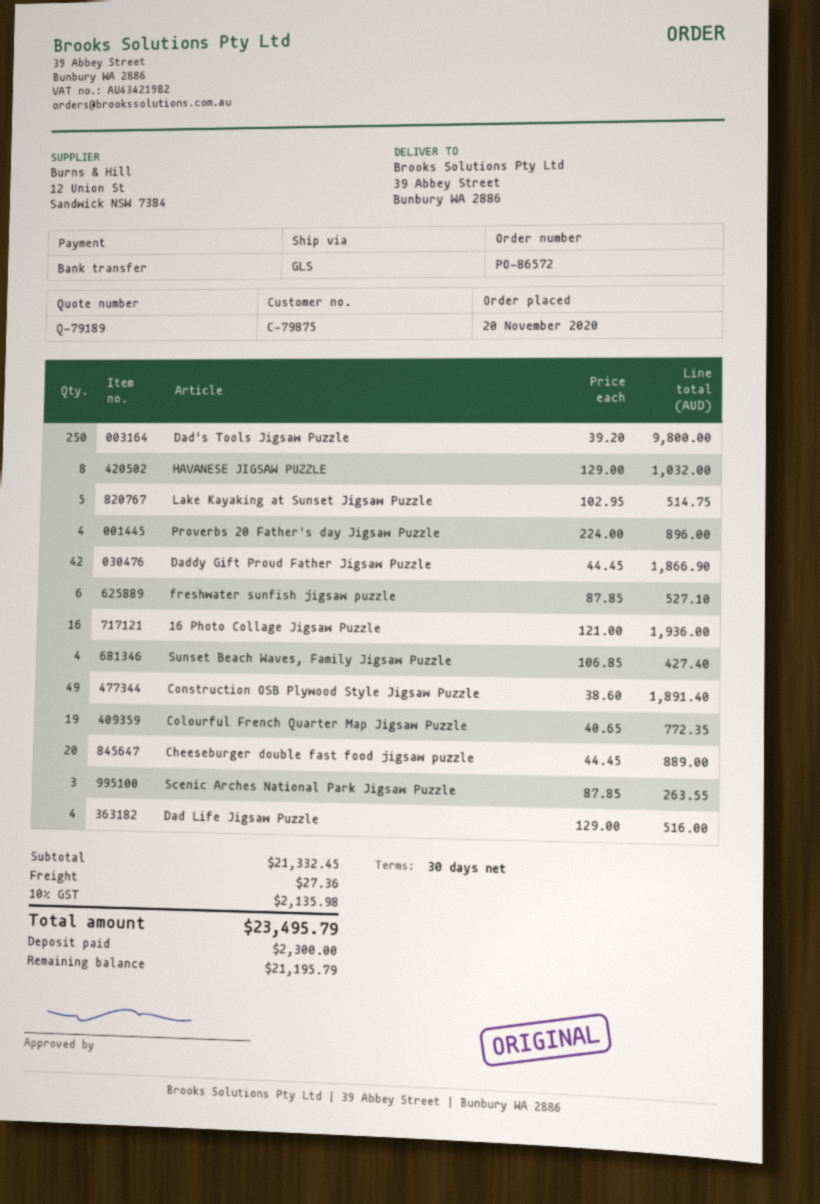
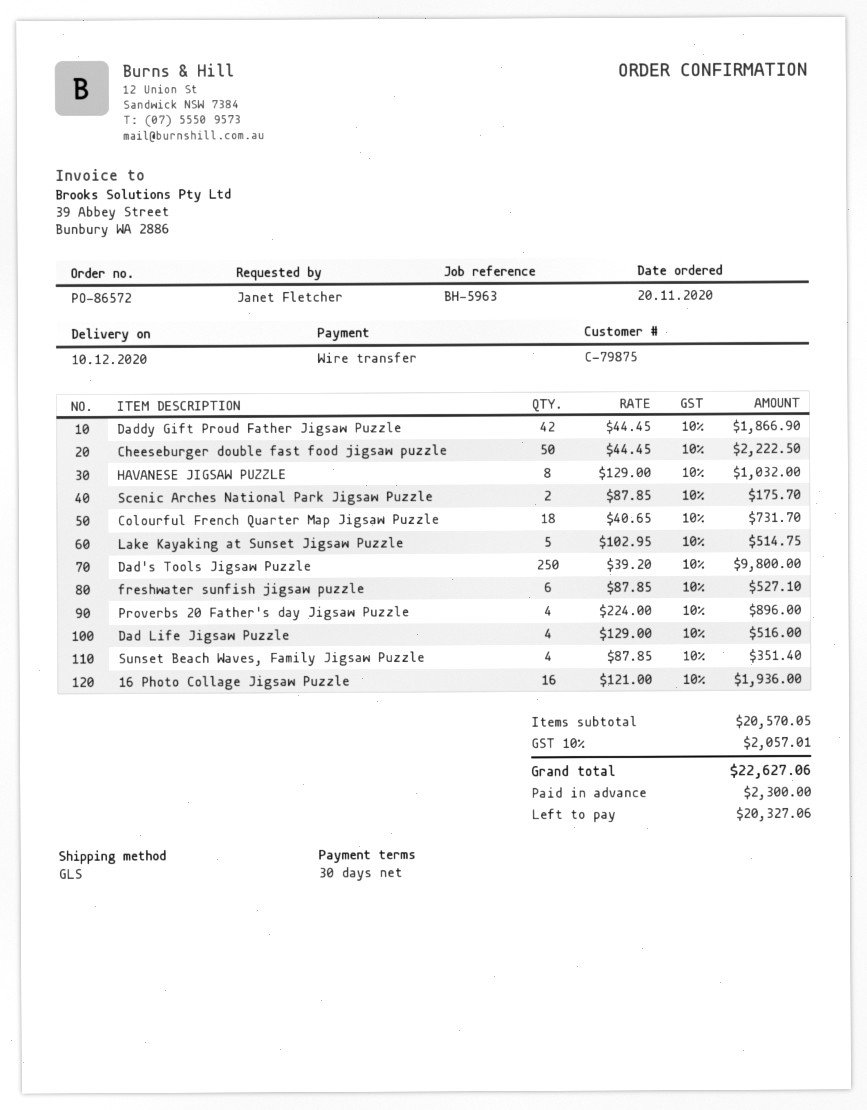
Sunset Beach Waves, Family Jigsaw Puzzle: 4 x 106.85 = 427.40 -> 4 x 87.85 = 351.40
Construction OSB Plywood Style Jigsaw Puzzle: 49 x 38.60 = 1891.40 -> none
Colourful French Quarter Map Jigsaw Puzzle: 19 x 40.65 = 772.35 -> 18 x 40.65 = 731.70
Cheeseburger double fast food jigsaw puzzle: 20 x 44.45 = 889.00 -> 50 x 44.45 = 2222.50
Scenic Arches National Park Jigsaw Puzzle: 3 x 87.85 = 263.55 -> 2 x 87.85 = 175.70
subtotal: 21332.45 -> 20570.05
shipping: 27.36 -> none
tax: 10% = 2135.98 -> 10% = 2057.01
total: 23495.79 -> 22627.06
balance: 21195.79 -> 20327.06

